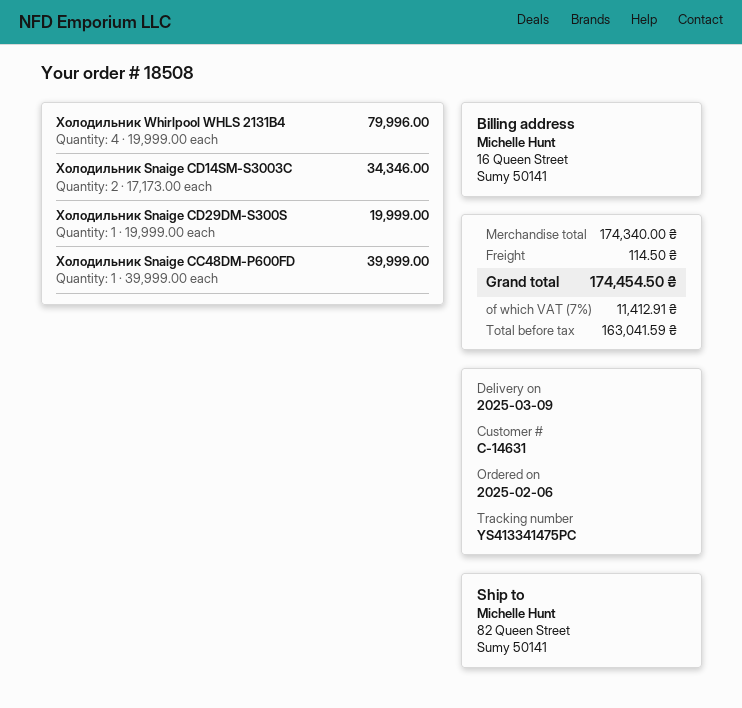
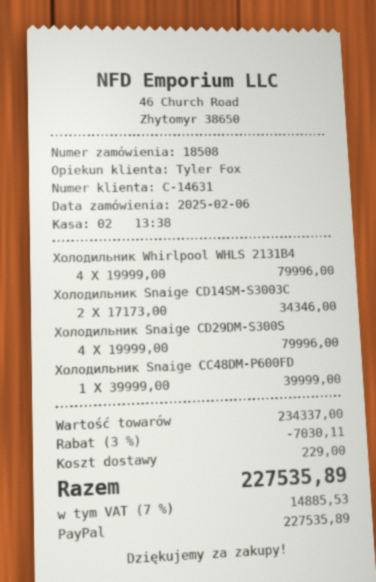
Холодильник Snaige CD29DM-S300S: 1 x 19999.00 = 19999.00 -> 4 x 19999.00 = 79996.00
subtotal: 174340.00 -> 234337.00
discount: none -> 3% = 7030.11
shipping: 114.50 -> 229.00
tax: 7% = 11412.91 -> 7% = 14885.53
total: 174454.50 -> 227535.89

